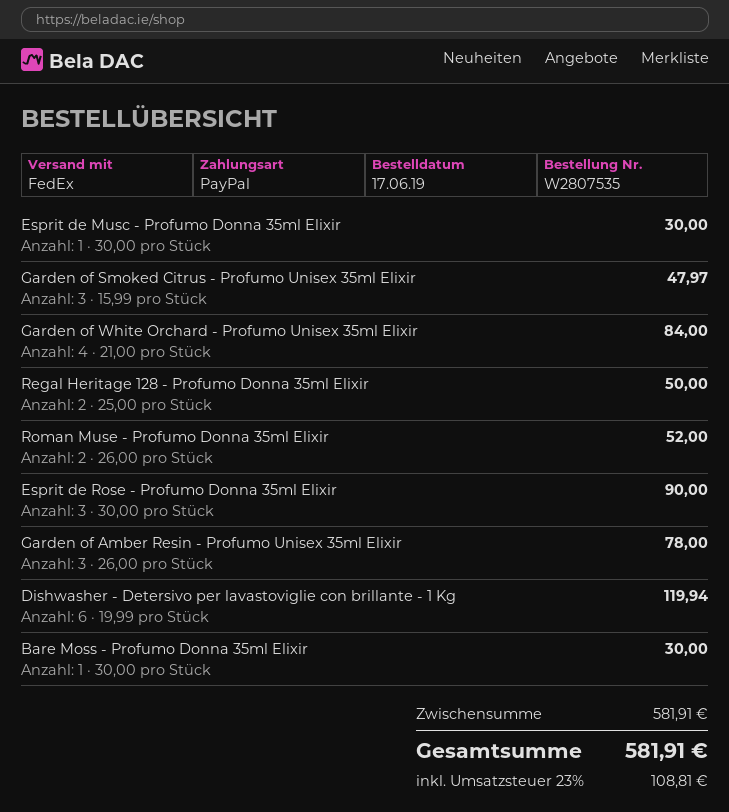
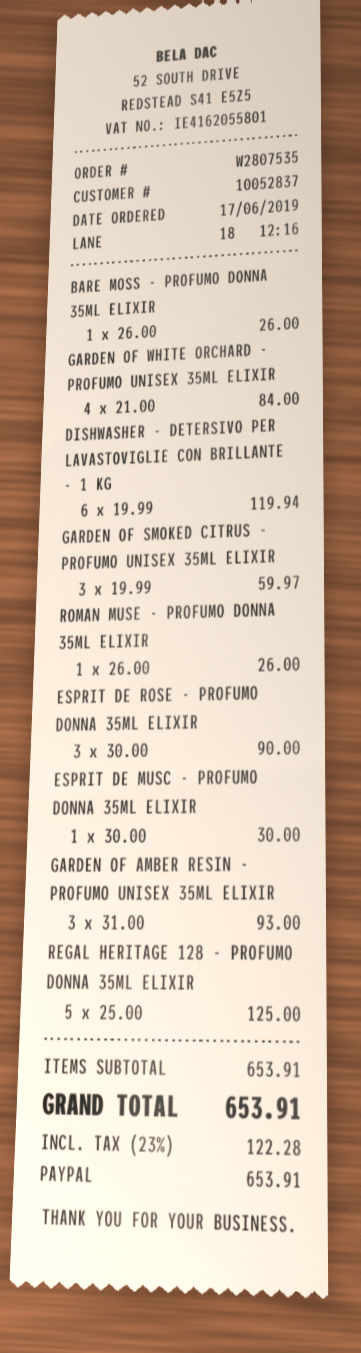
Garden of Smoked Citrus - Profumo Unisex 35ml Elixir: 3 x 15.99 = 47.97 -> 3 x 19.99 = 59.97
Regal Heritage 128 - Profumo Donna 35ml Elixir: 2 x 25.00 = 50.00 -> 5 x 25.00 = 125.00
Roman Muse - Profumo Donna 35ml Elixir: 2 x 26.00 = 52.00 -> 1 x 26.00 = 26.00
Garden of Amber Resin - Profumo Unisex 35ml Elixir: 3 x 26.00 = 78.00 -> 3 x 31.00 = 93.00
Bare Moss - Profumo Donna 35ml Elixir: 1 x 30.00 = 30.00 -> 1 x 26.00 = 26.00
subtotal: 581.91 -> 653.91
tax: 23% = 108.81 -> 23% = 122.28
total: 581.91 -> 653.91

